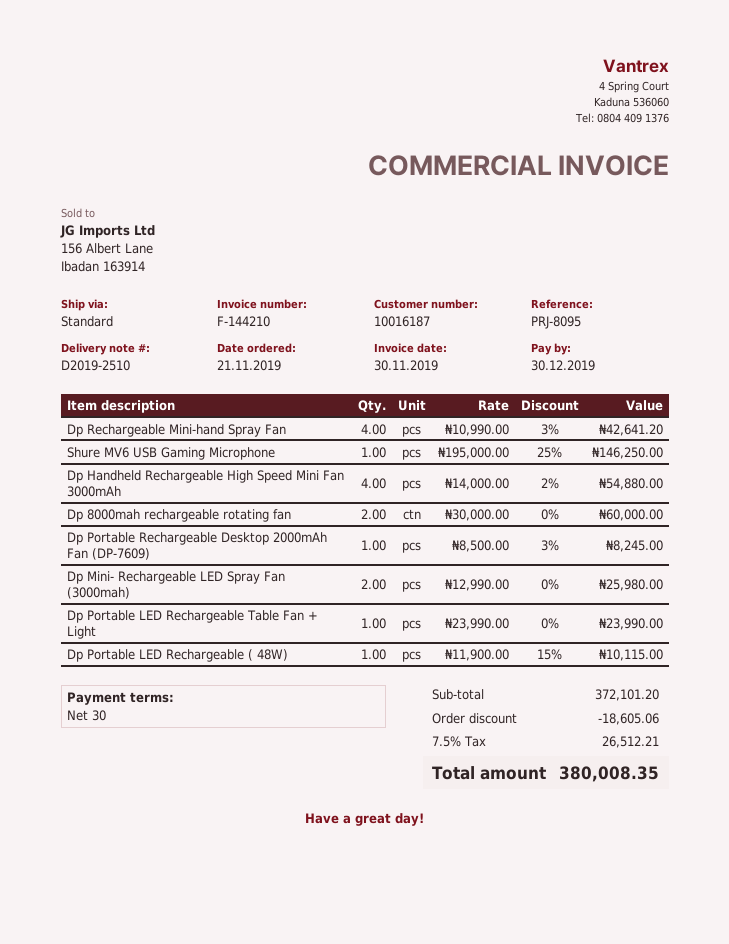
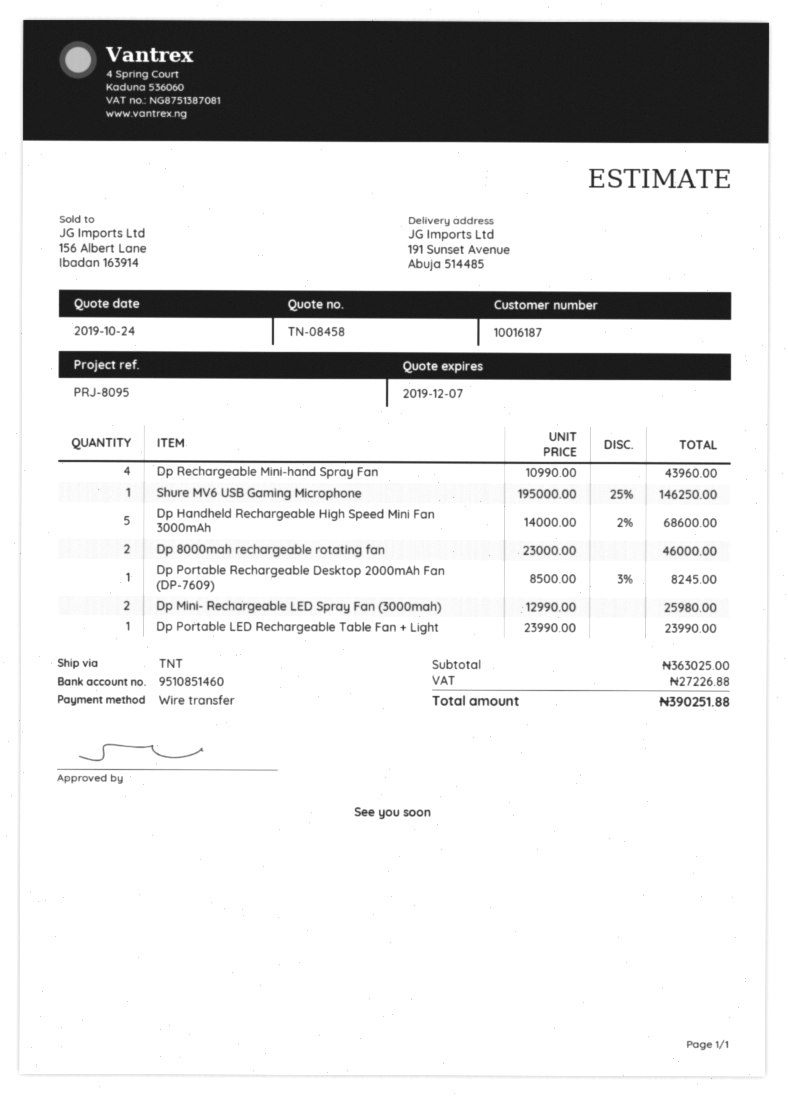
shipping method: standard -> TNT
Dp Rechargeable Mini-hand Spray Fan: 4 x 10990.00 - 3% = 42641.20 -> 4 x 10990.00 = 43960.00
Dp Handheld Rechargeable High Speed Mini Fan 3000mAh: 4 x 14000.00 - 2% = 54880.00 -> 5 x 14000.00 - 2% = 68600.00
Dp 8000mah rechargeable rotating fan: 2 x 30000.00 = 60000.00 -> 2 x 23000.00 = 46000.00
Dp Portable LED Rechargeable ( 48W): 1 x 11900.00 - 15% = 10115.00 -> none
subtotal: 372101.20 -> 363025.00
discount: 18605.06 -> none
tax: 26512.21 -> 27226.88
total: 380008.35 -> 390251.88

